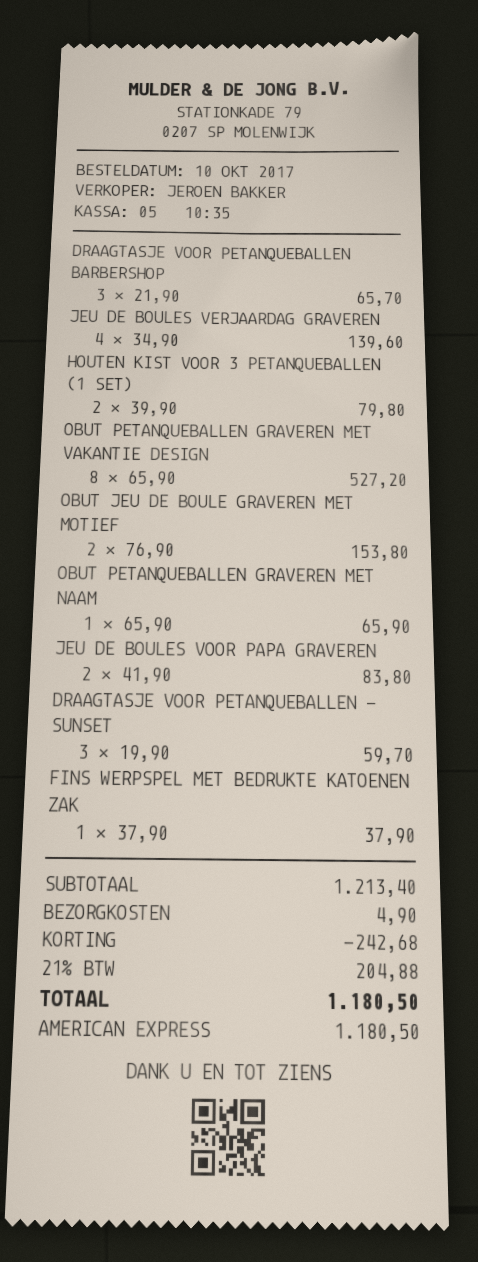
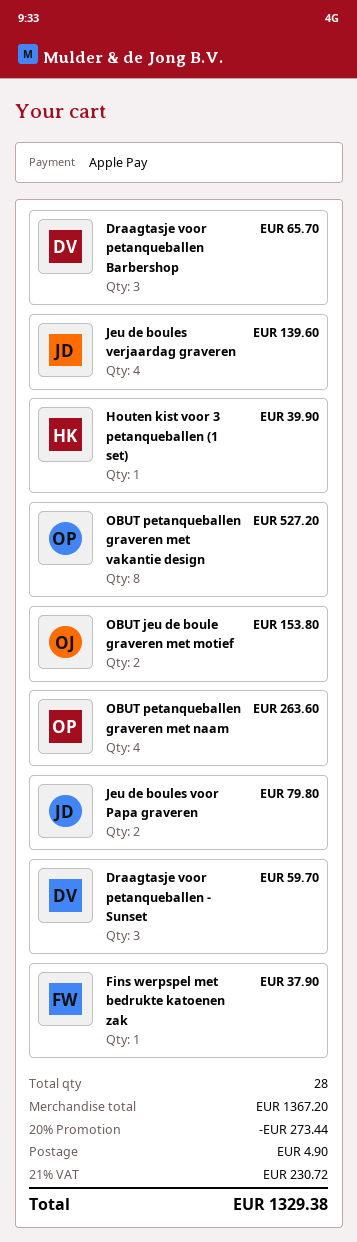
payment method: American Express -> Apple Pay
HOUTEN KIST VOOR 3 PETANQUEBALLEN (1 SET): 2 for 79.80 -> 1 for 39.90
OBUT PETANQUEBALLEN GRAVEREN MET NAAM: 1 for 65.90 -> 4 for 263.60
JEU DE BOULES VOOR PAPA GRAVEREN: 2 for 83.80 -> 2 for 79.80
subtotal: 1213.40 -> 1367.20
discount: 242.68 -> 273.44
tax: 21% = 204.88 -> 21% = 230.72
total: 1180.50 -> 1329.38

